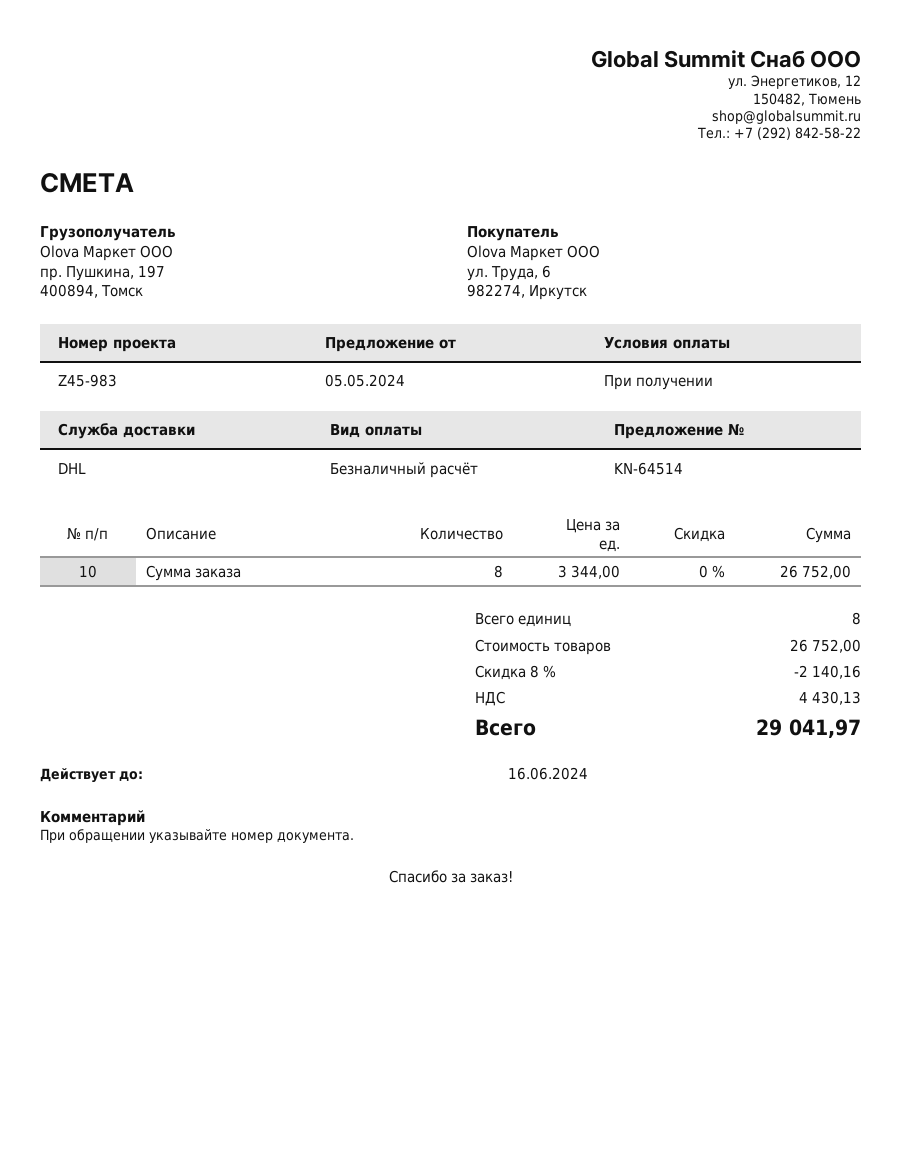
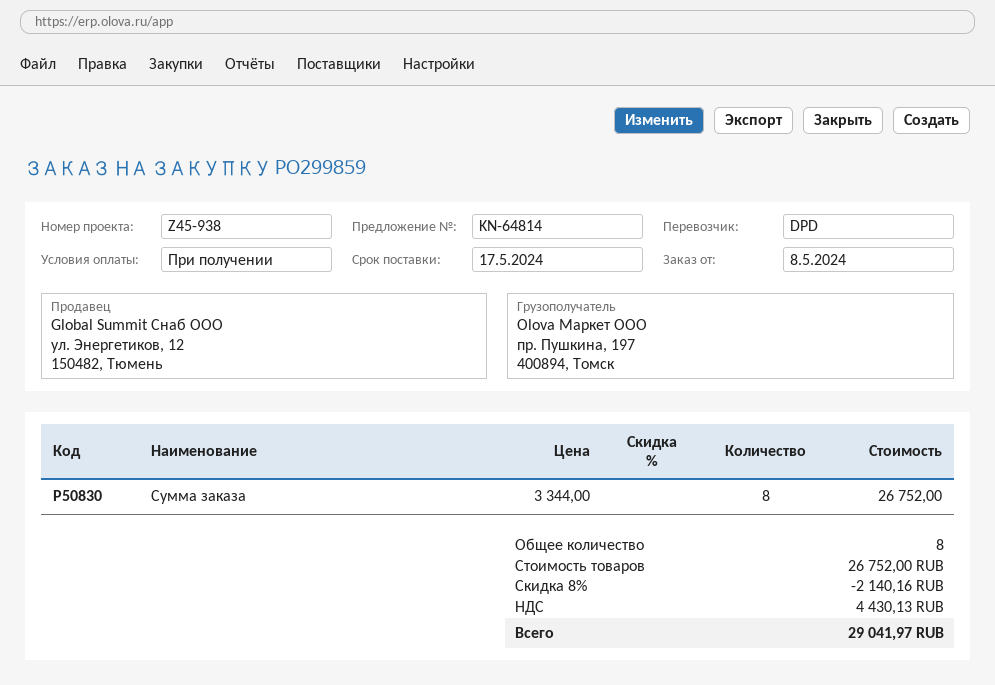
quote number: KN-64514 -> KN-64814
reference: Z45-983 -> Z45-938
shipping method: DHL -> DPD

